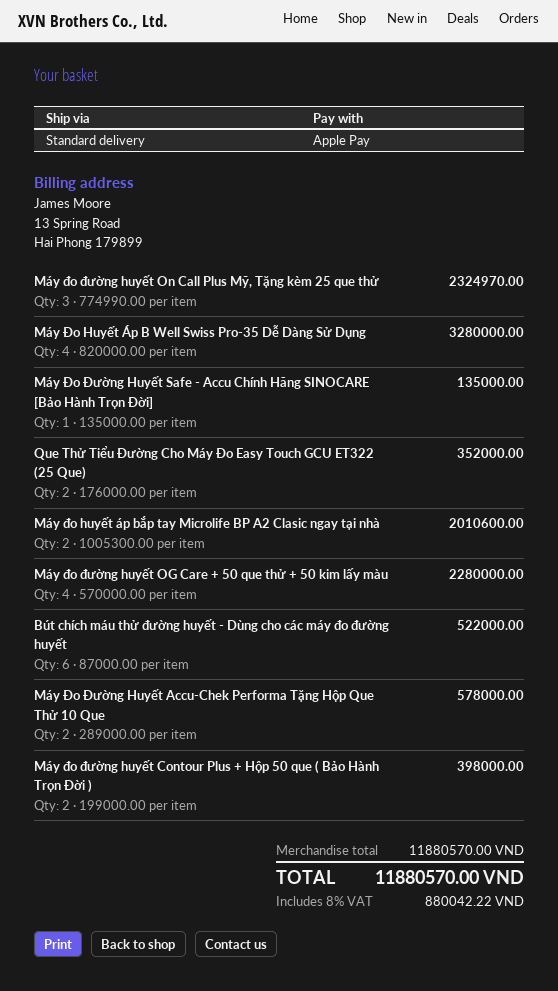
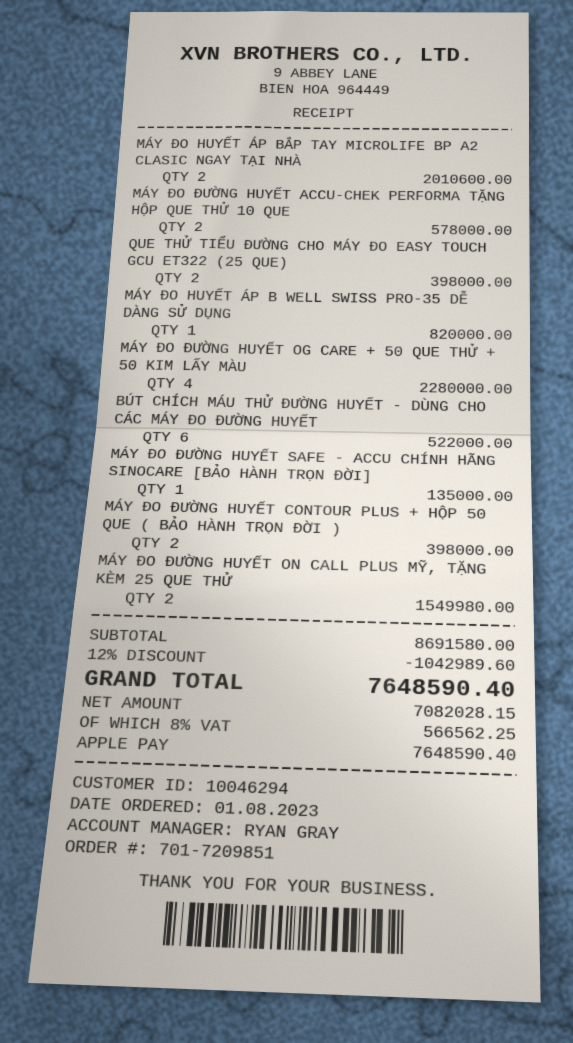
Máy đo đường huyết On Call Plus Mỹ, Tặng kèm 25 que thử: 3 for 2324970.00 -> 2 for 1549980.00
Máy Đo Huyết Áp B Well Swiss Pro-35 Dễ Dàng Sử Dụng: 4 for 3280000.00 -> 1 for 820000.00
Que Thử Tiểu Đường Cho Máy Đo Easy Touch GCU ET322 (25 Que): 2 for 352000.00 -> 2 for 398000.00
subtotal: 11880570.00 -> 8691580.00
discount: none -> 12% = 1042989.60
tax: 8% = 880042.22 -> 8% = 566562.25
total: 11880570.00 -> 7648590.40

